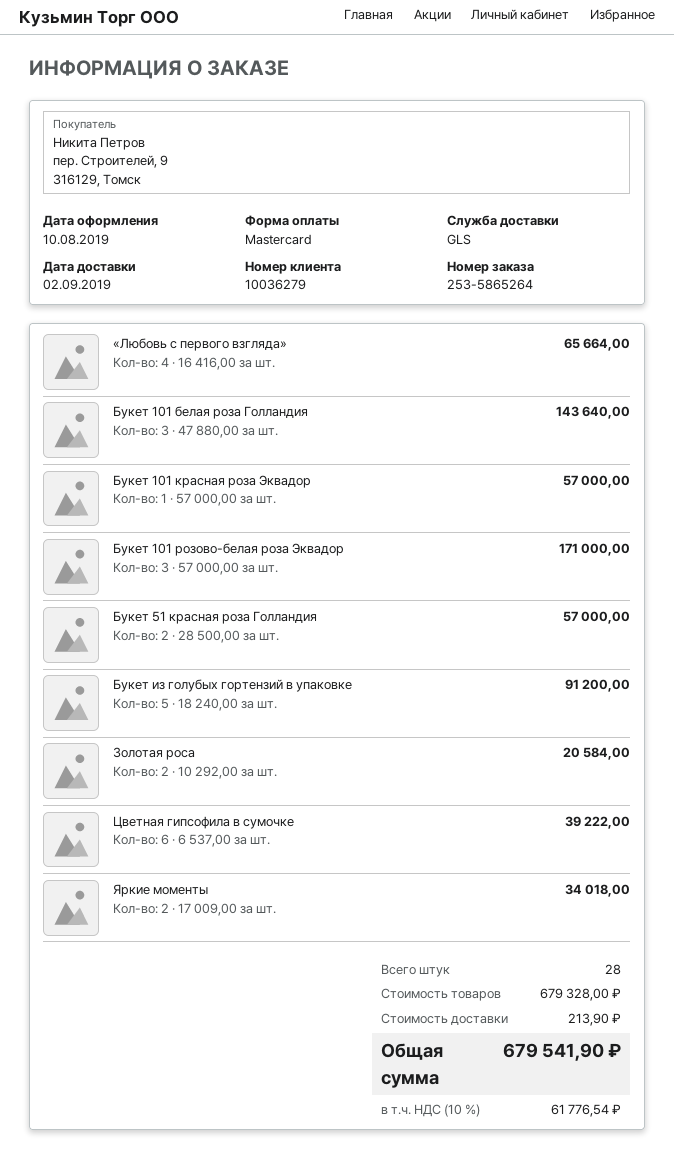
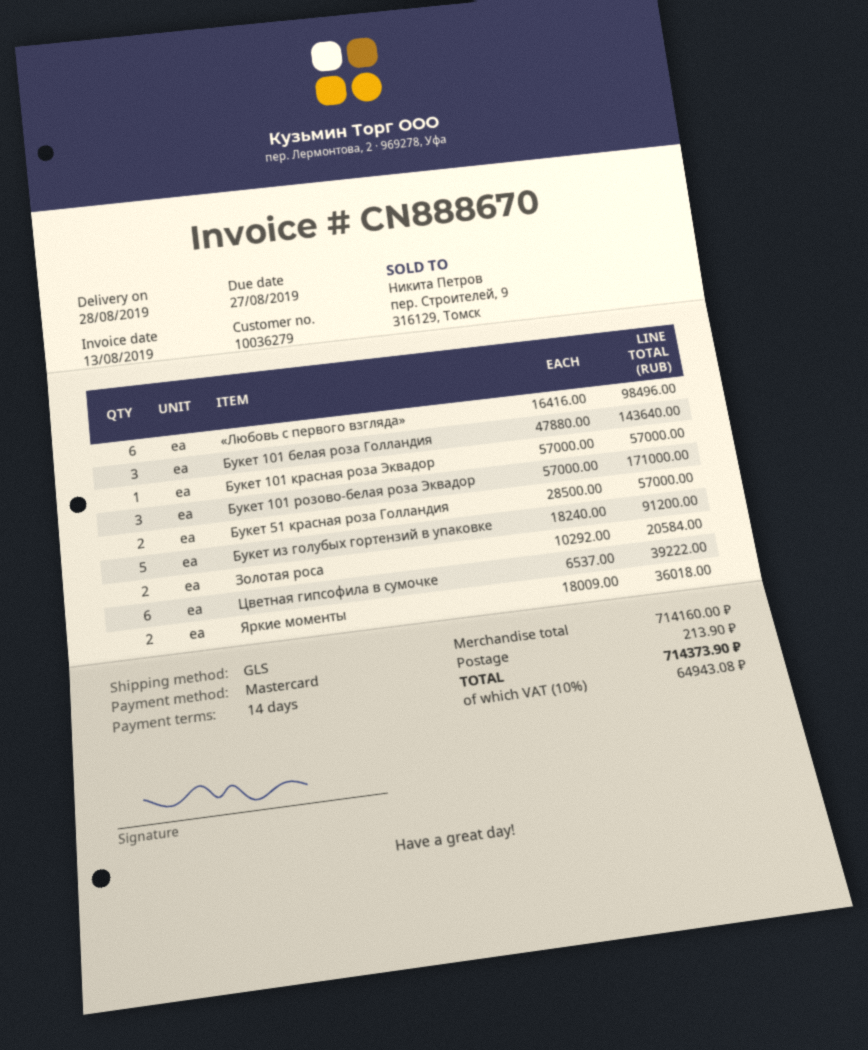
delivery date: 2019-09-02 -> 2019-08-28
«Любовь с первого взгляда»: 4 x 16416.00 = 65664.00 -> 6 x 16416.00 = 98496.00
Яркие моменты: 2 x 17009.00 = 34018.00 -> 2 x 18009.00 = 36018.00
subtotal: 679328.00 -> 714160.00
tax: 10% = 61776.54 -> 10% = 64943.08
total: 679541.90 -> 714373.90

